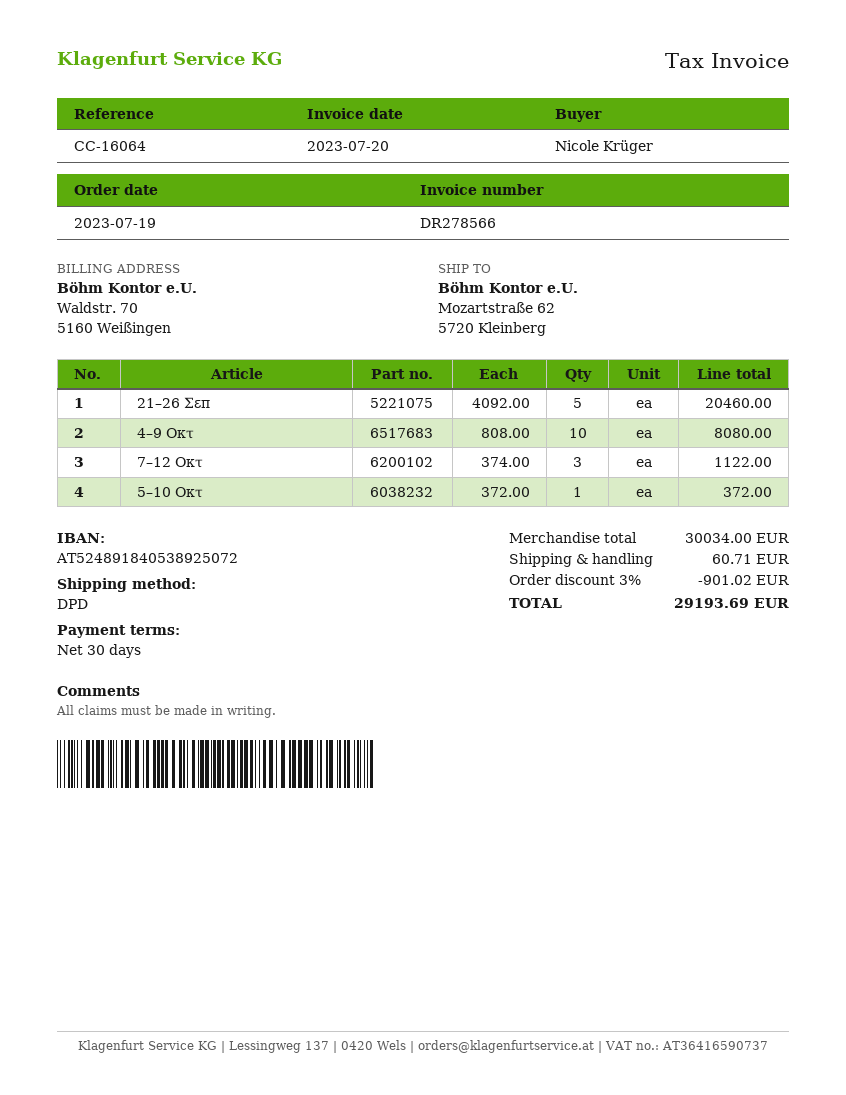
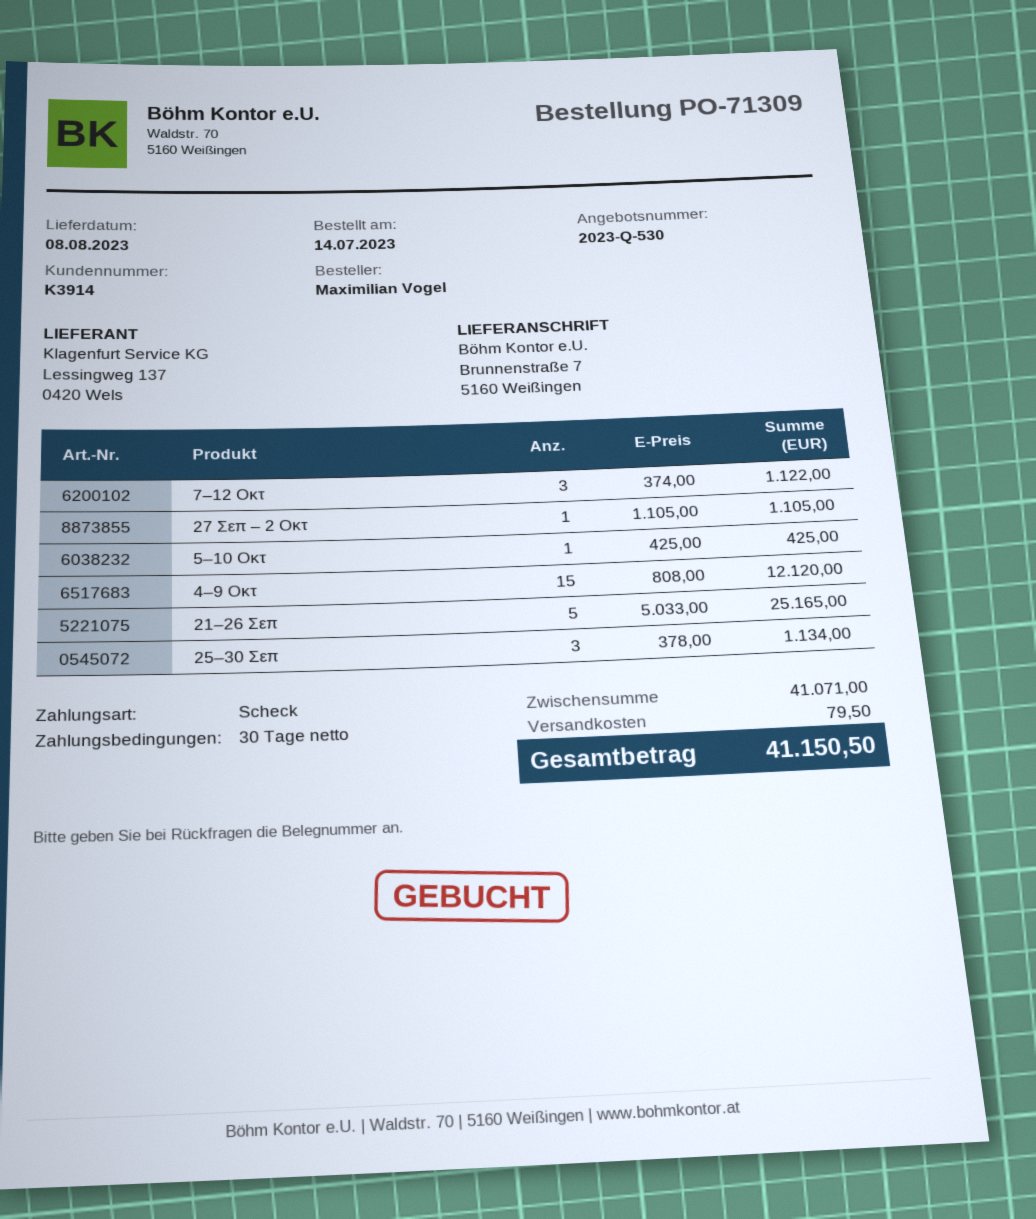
order date: 2023-07-19 -> 2023-07-14
ordered by: Nicole Krüger -> Maximilian Vogel
ship to: Mozartstraße 62, 5720 Kleinberg -> Brunnenstraße 7, 5160 Weißingen
21–26 Σεπ: 5 x 4092.00 = 20460.00 -> 5 x 5033.00 = 25165.00
4–9 Οκτ: 10 x 808.00 = 8080.00 -> 15 x 808.00 = 12120.00
5–10 Οκτ: 1 x 372.00 = 372.00 -> 1 x 425.00 = 425.00
27 Σεπ – 2 Οκτ: none -> 1 x 1105.00 = 1105.00
25–30 Σεπ: none -> 3 x 378.00 = 1134.00
subtotal: 30034.00 -> 41071.00
discount: 3% = 901.02 -> none
shipping: 60.71 -> 79.50
total: 29193.69 -> 41150.50

